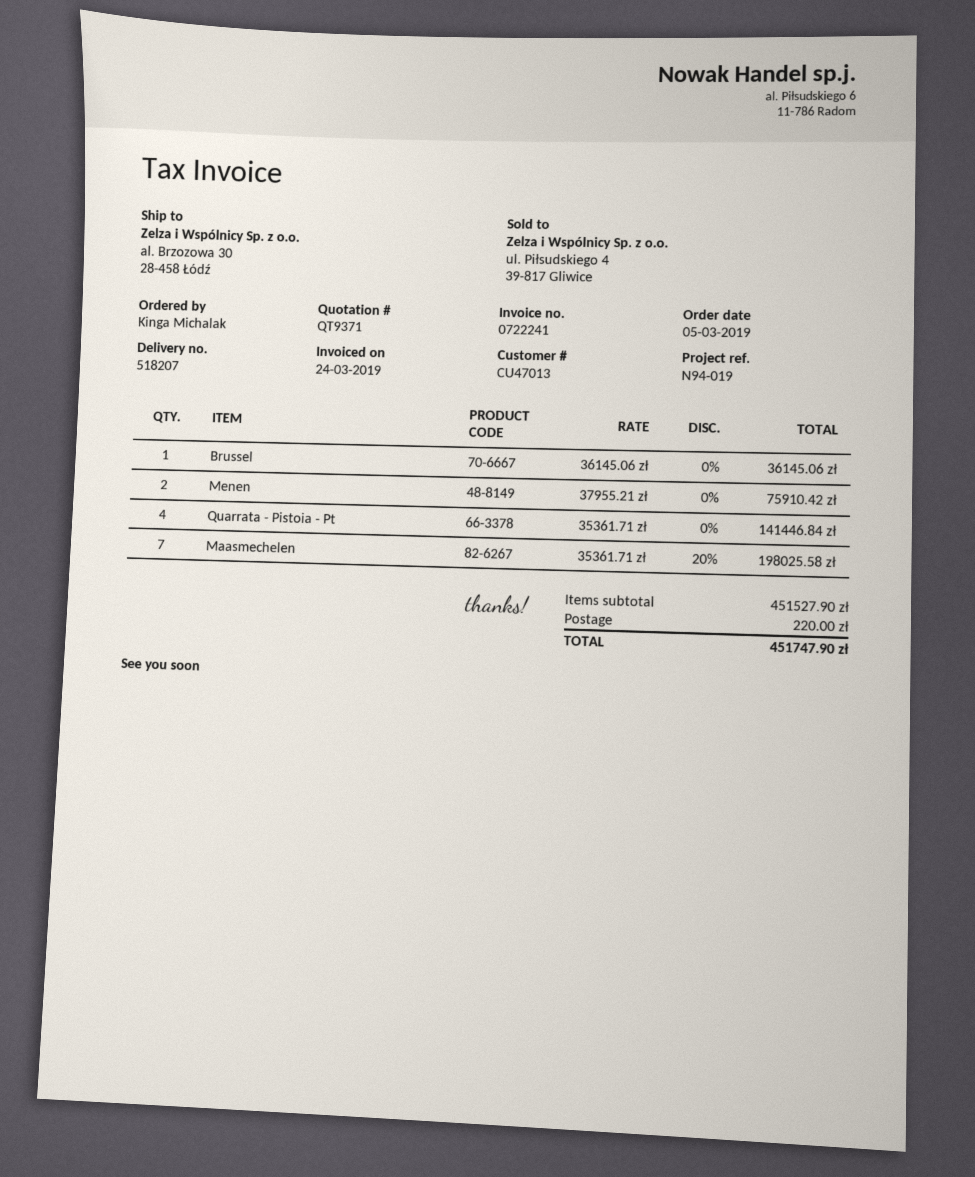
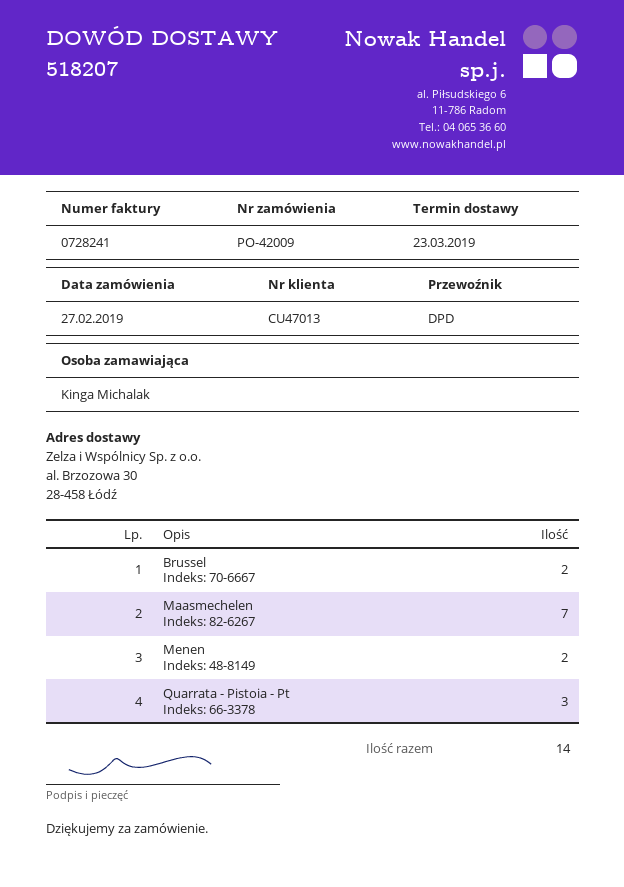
order date: 2019-03-05 -> 2019-02-27
invoice number: 0722241 -> 0728241
Brussel: 1 -> 2
Quarrata - Pistoia - Pt: 4 -> 3

